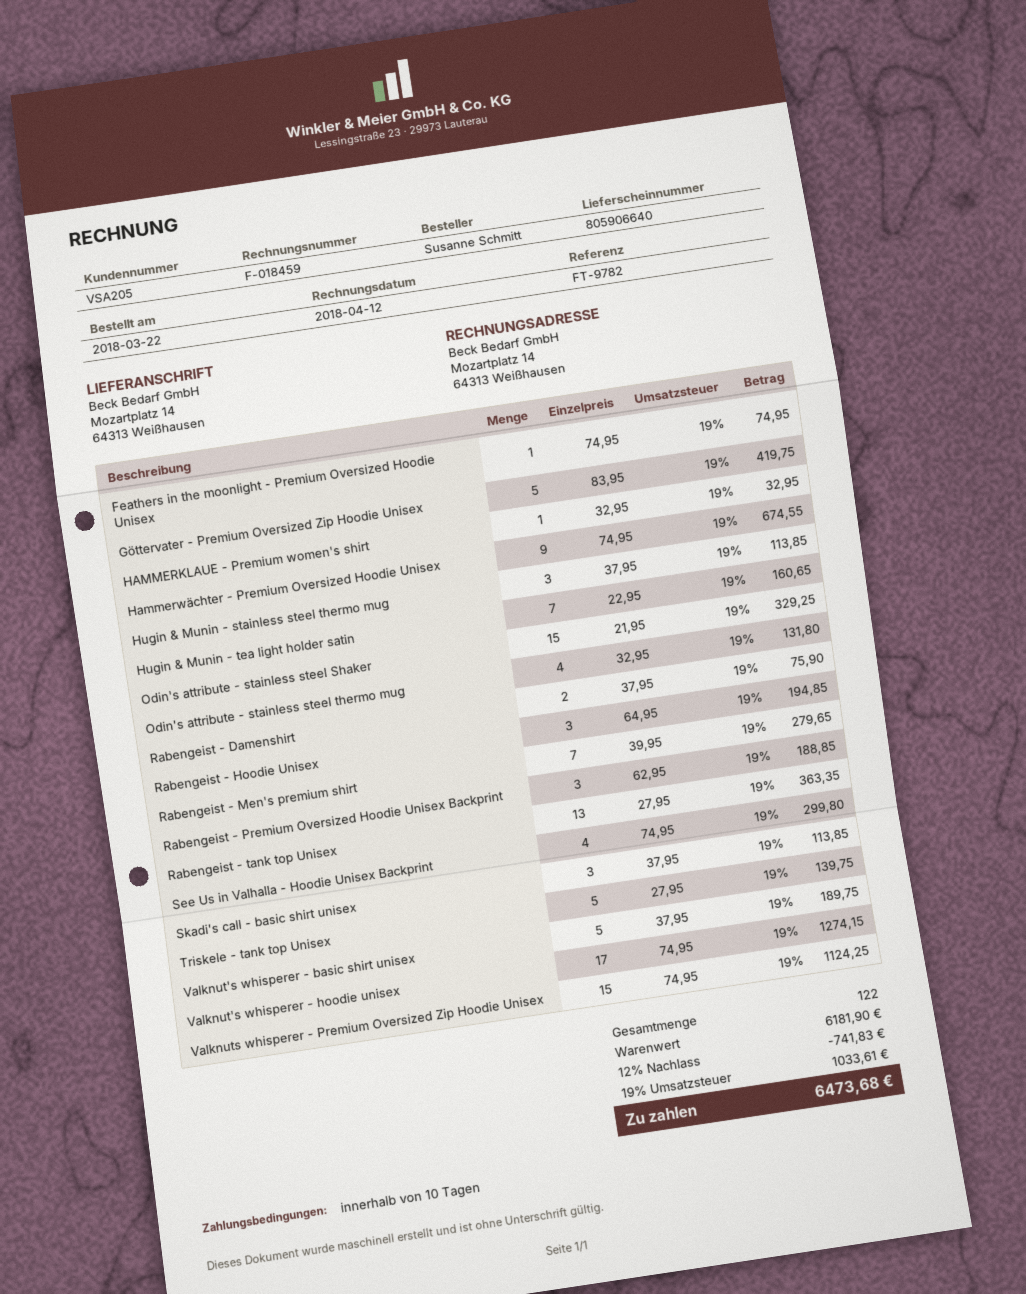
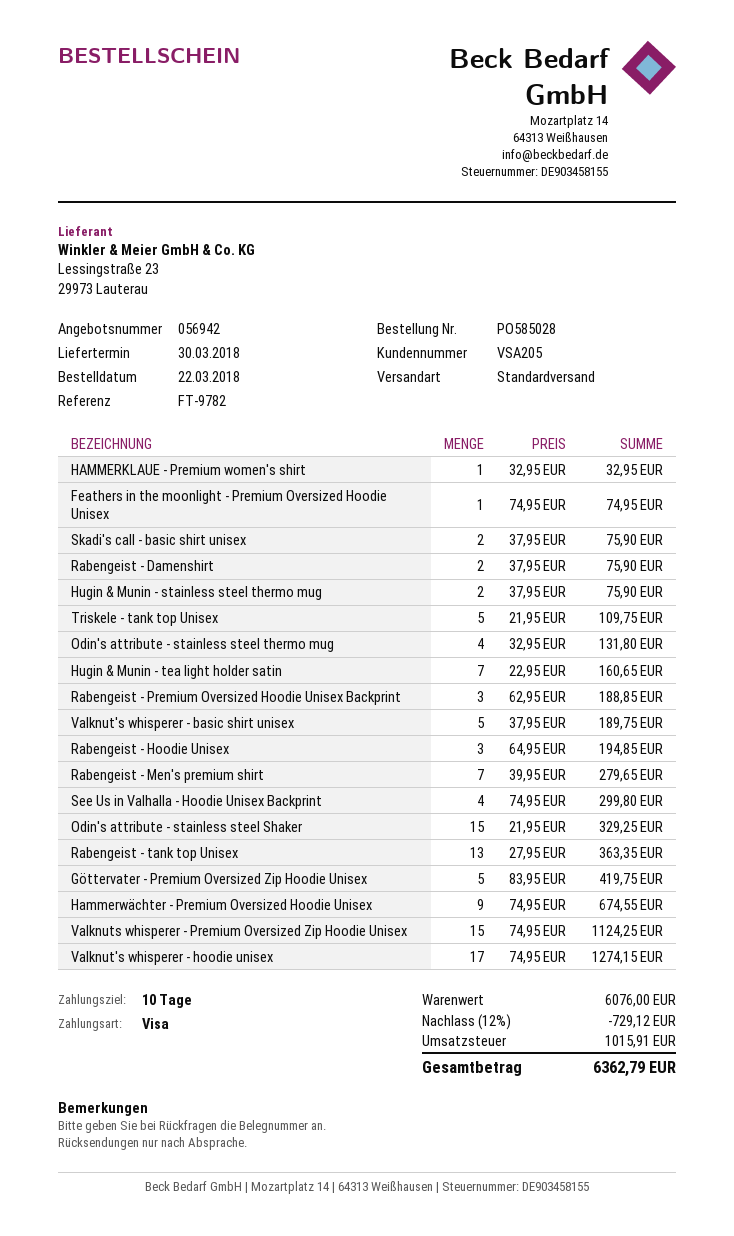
Hugin & Munin - stainless steel thermo mug: 3 x 37.95 = 113.85 -> 2 x 37.95 = 75.90
Skadi's call - basic shirt unisex: 3 x 37.95 = 113.85 -> 2 x 37.95 = 75.90
Triskele - tank top Unisex: 5 x 27.95 = 139.75 -> 5 x 21.95 = 109.75
subtotal: 6181.90 -> 6076.00
discount: 12% = 741.83 -> 12% = 729.12
tax: 1033.61 -> 1015.91
total: 6473.68 -> 6362.79

